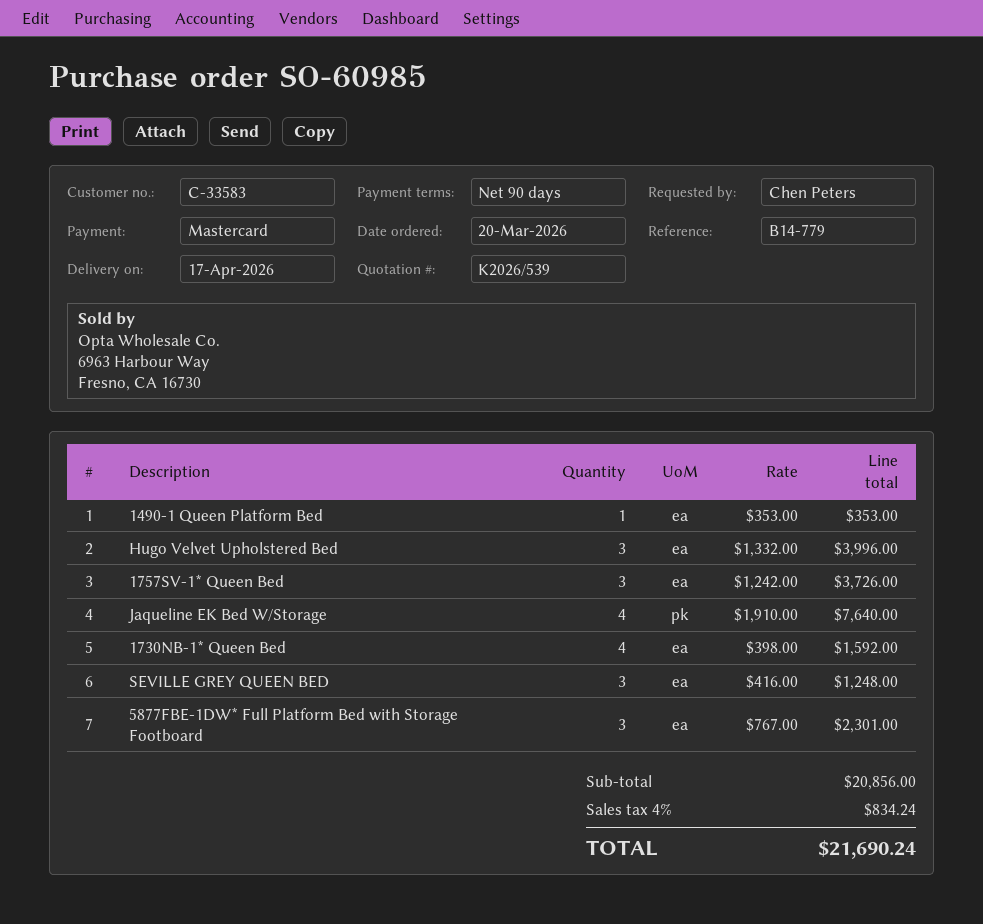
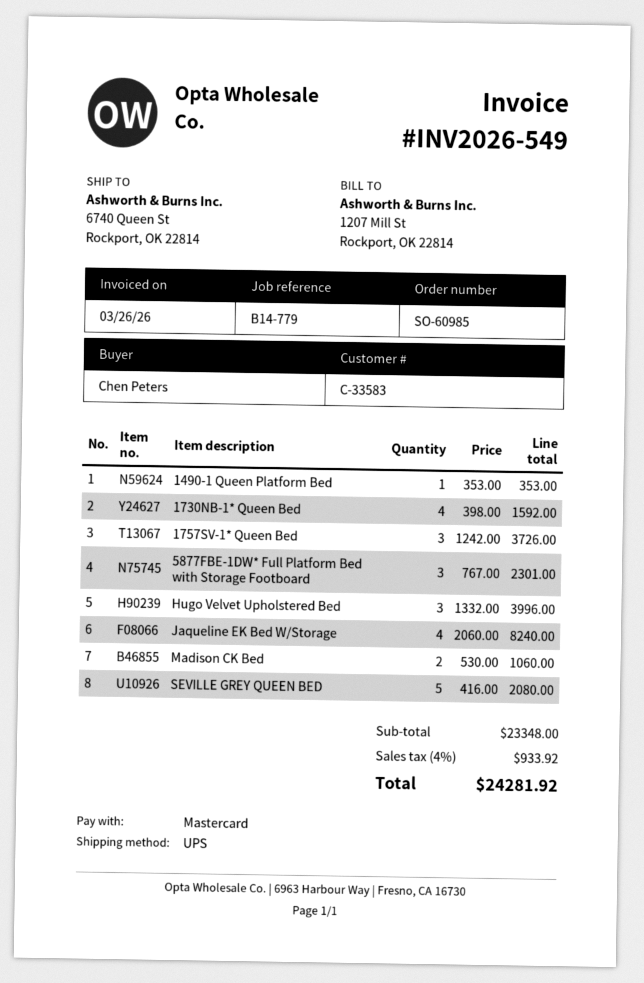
Jaqueline EK Bed W/Storage: 4 x 1910.00 = 7640.00 -> 4 x 2060.00 = 8240.00
SEVILLE GREY QUEEN BED: 3 x 416.00 = 1248.00 -> 5 x 416.00 = 2080.00
Madison CK Bed: none -> 2 x 530.00 = 1060.00
subtotal: 20856.00 -> 23348.00
tax: 4% = 834.24 -> 4% = 933.92
total: 21690.24 -> 24281.92

